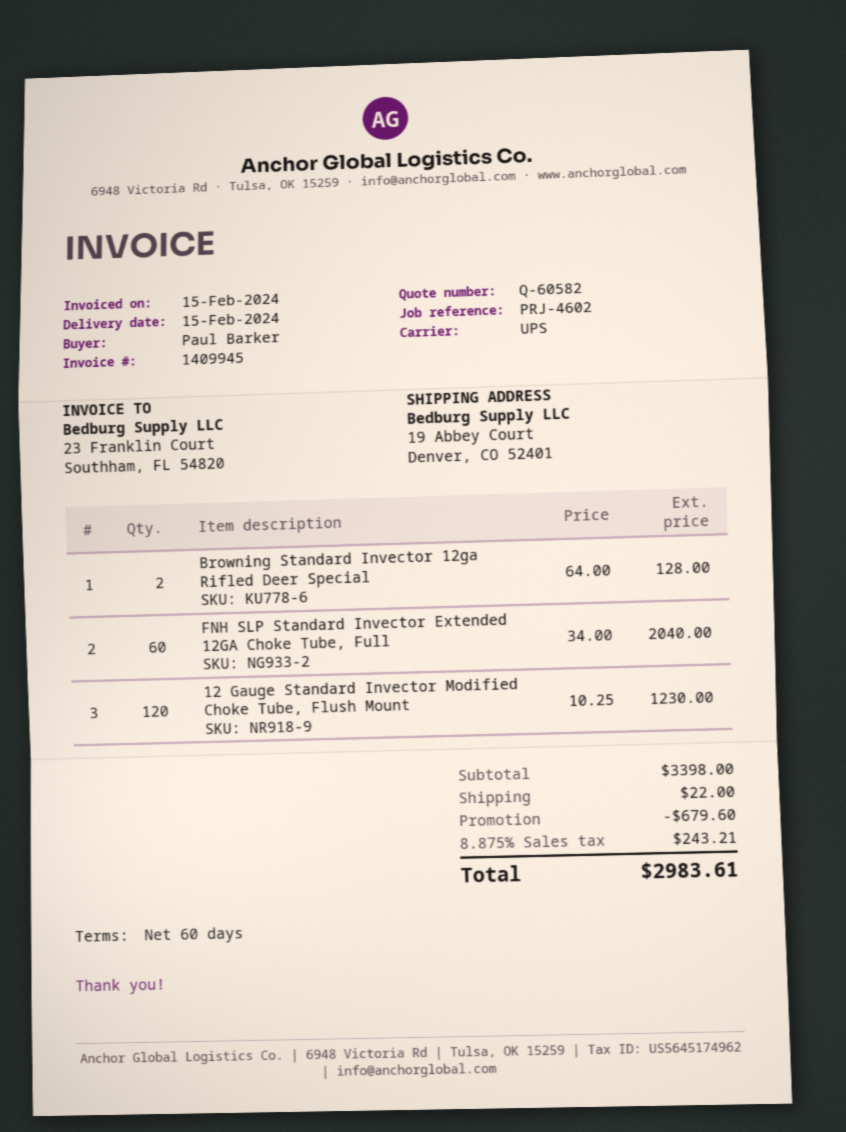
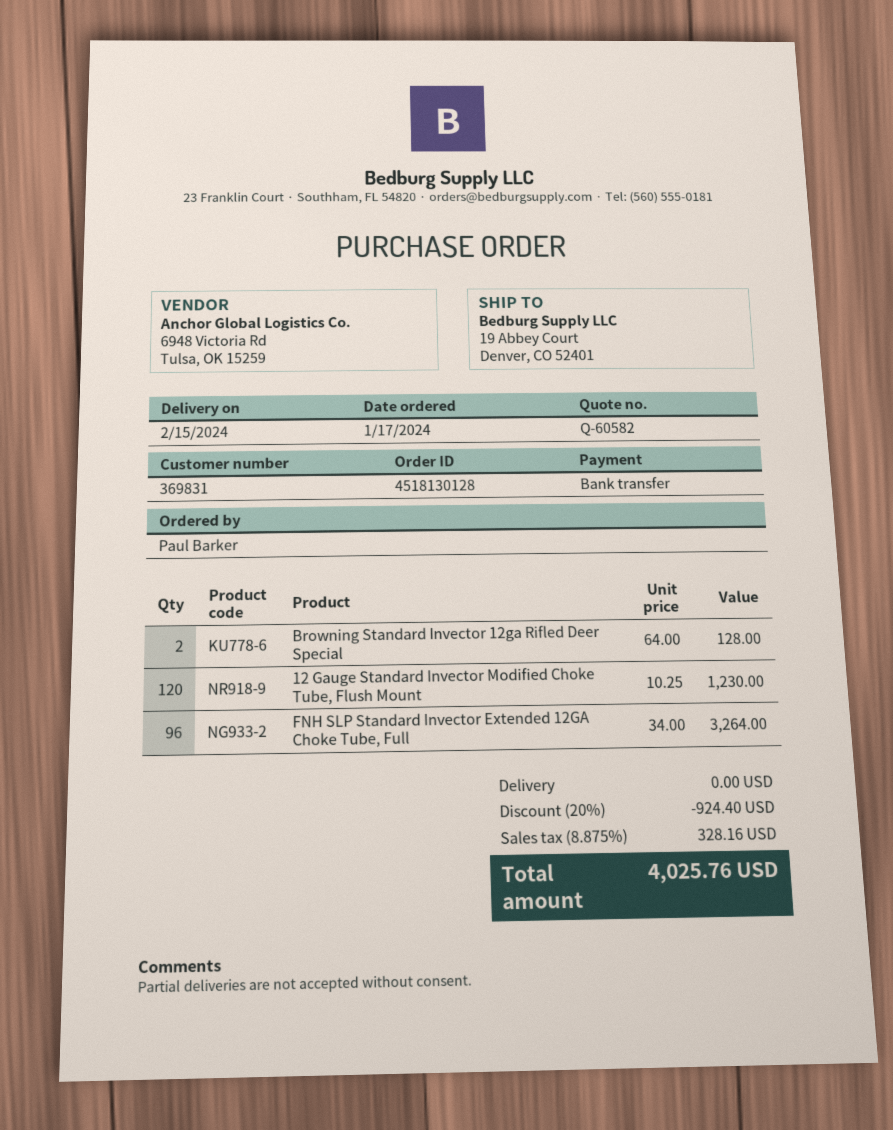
FNH SLP Standard Invector Extended 12GA Choke Tube, Full: 60 x 34.00 = 2040.00 -> 96 x 34.00 = 3264.00
discount: 679.60 -> 924.40
shipping: 22.00 -> 0.00
tax: 8.875% = 243.21 -> 8.875% = 328.16
total: 2983.61 -> 4025.76

